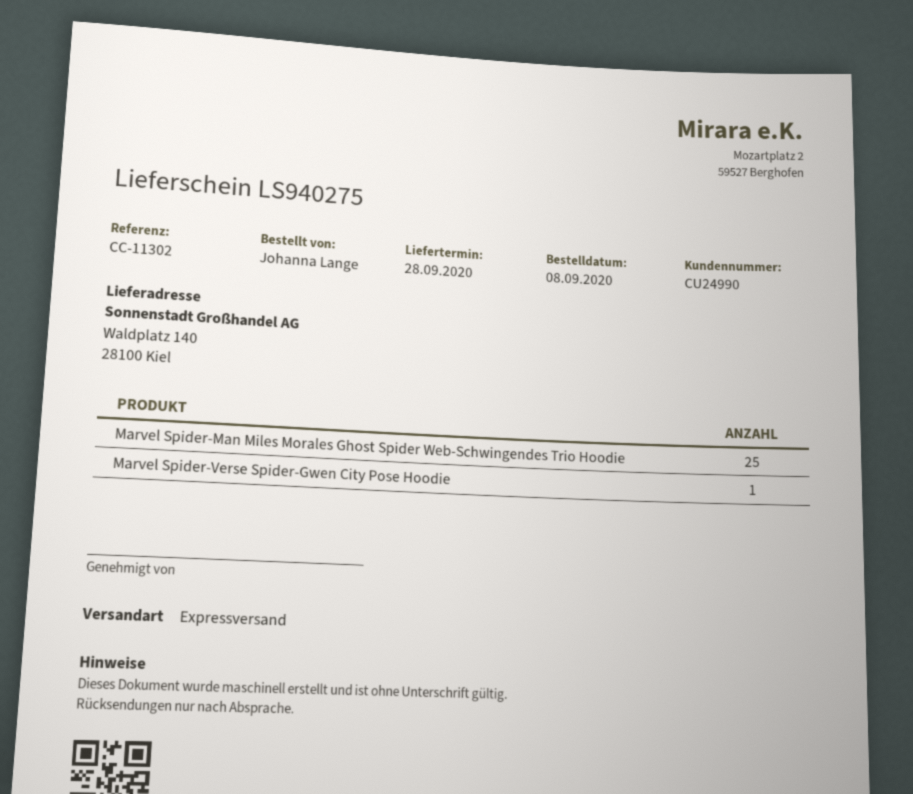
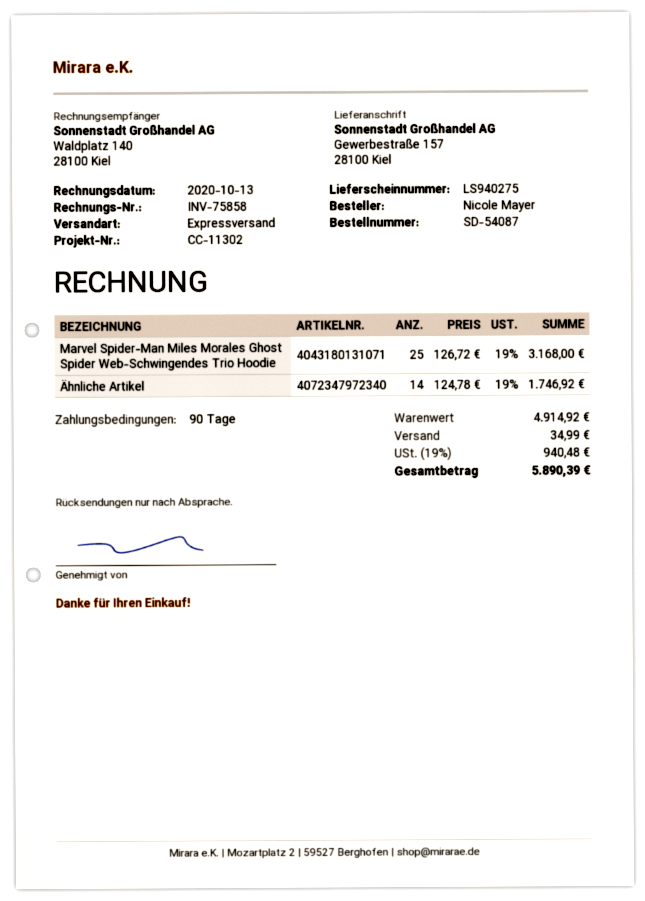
ordered by: Johanna Lange -> Nicole Mayer
ship to: Waldplatz 140, 28100 Kiel -> Gewerbestraße 157, 28100 Kiel
Marvel Spider-Verse Spider-Gwen City Pose Hoodie: 1 -> none
Ähnliche Artikel: none -> 14

